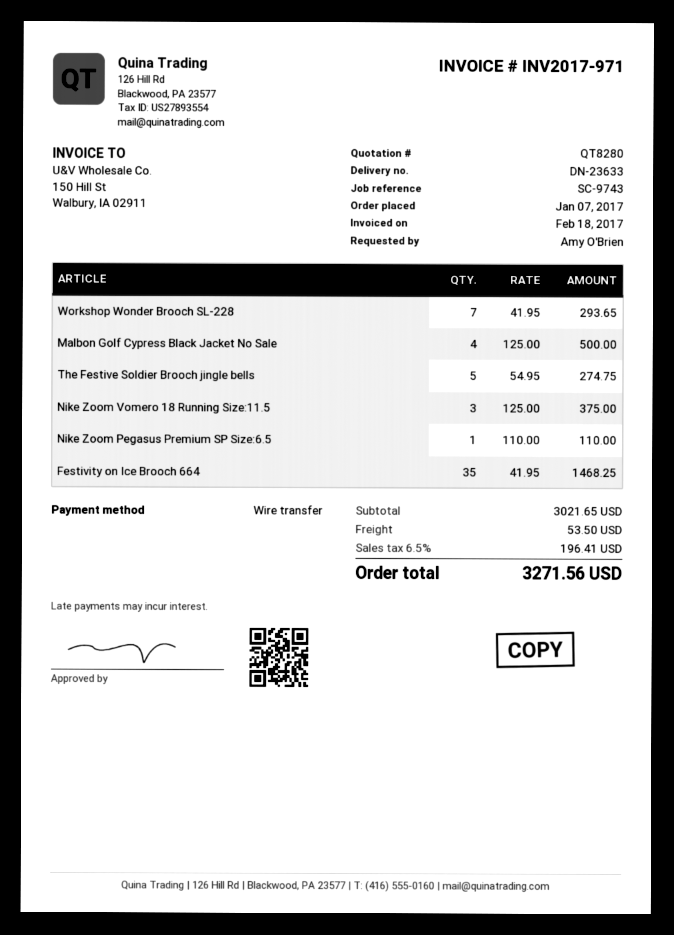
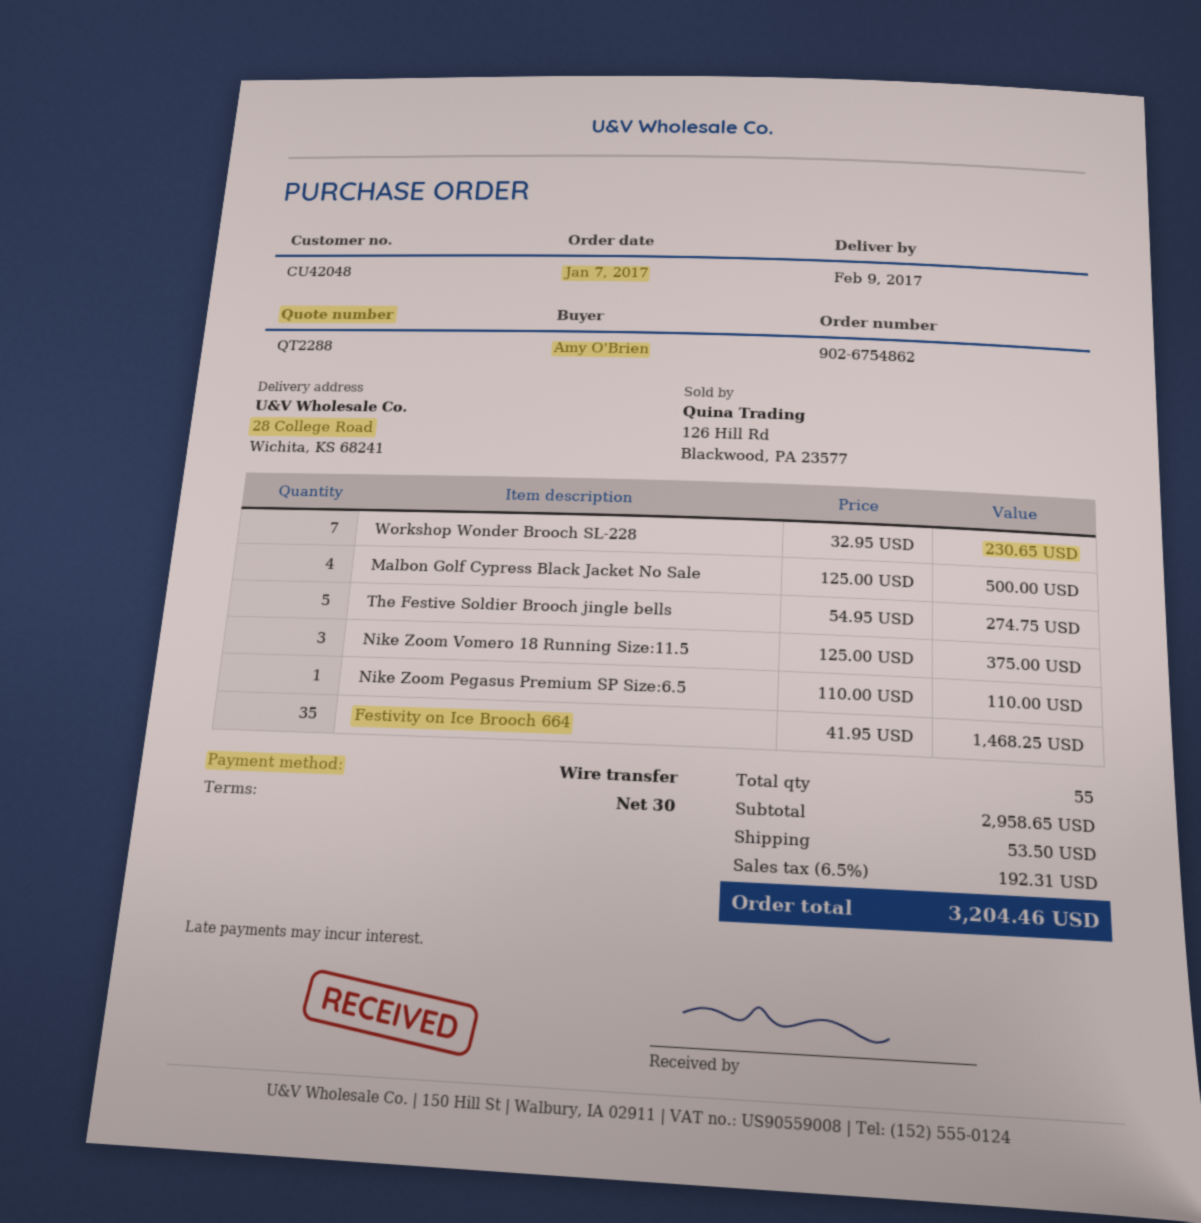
quote number: QT8280 -> QT2288
Workshop Wonder Brooch SL-228: 7 x 41.95 = 293.65 -> 7 x 32.95 = 230.65
subtotal: 3021.65 -> 2958.65
tax: 6.5% = 196.41 -> 6.5% = 192.31
total: 3271.56 -> 3204.46

